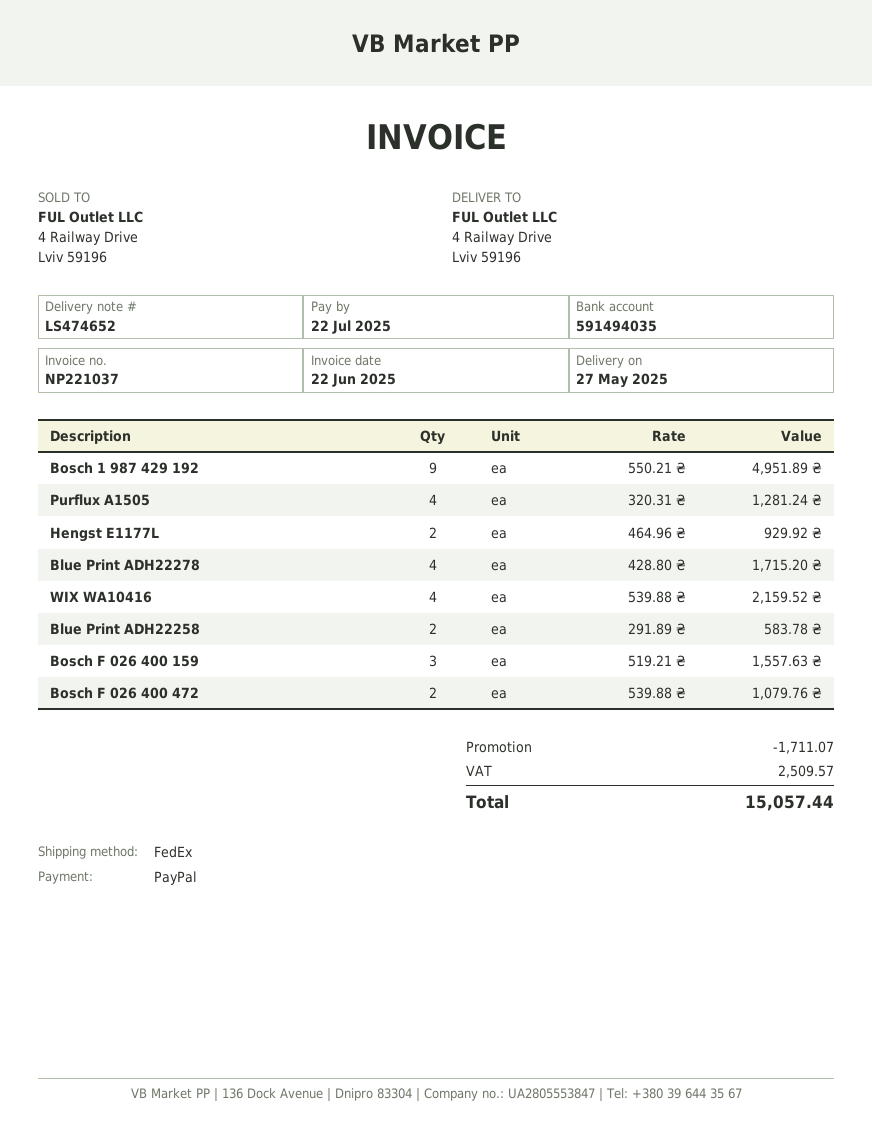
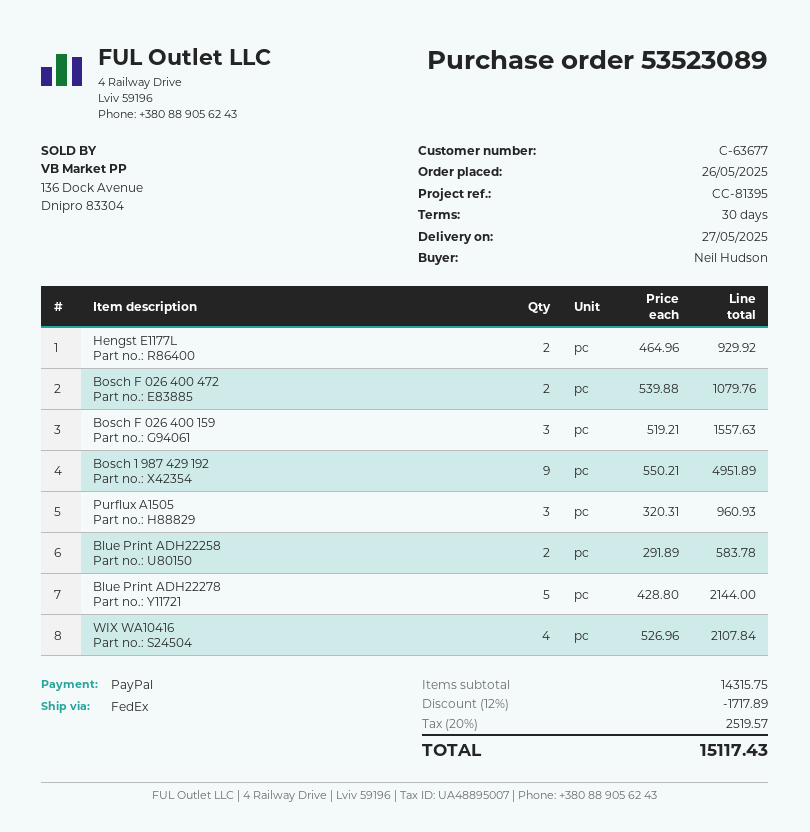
Purflux A1505: 4 x 320.31 = 1281.24 -> 3 x 320.31 = 960.93
Blue Print ADH22278: 4 x 428.80 = 1715.20 -> 5 x 428.80 = 2144.00
WIX WA10416: 4 x 539.88 = 2159.52 -> 4 x 526.96 = 2107.84
discount: 1711.07 -> 1717.89
tax: 2509.57 -> 2519.57
total: 15057.44 -> 15117.43

